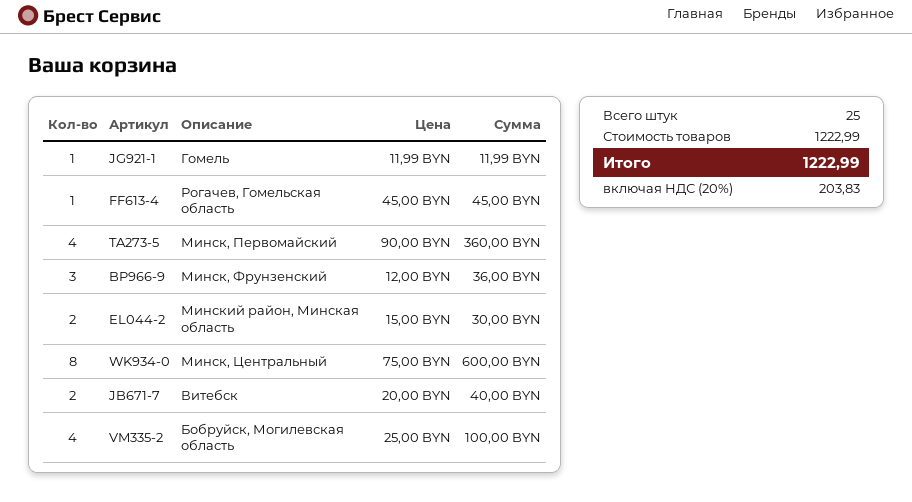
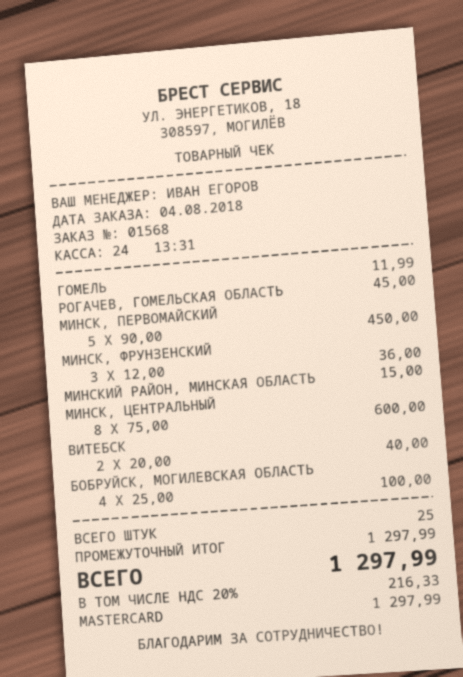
Минск, Первомайский: 4 x 90.00 = 360.00 -> 5 x 90.00 = 450.00
Минский район, Минская область: 2 x 15.00 = 30.00 -> 1 x 15.00 = 15.00
subtotal: 1222.99 -> 1297.99
tax: 20% = 203.83 -> 20% = 216.33
total: 1222.99 -> 1297.99

